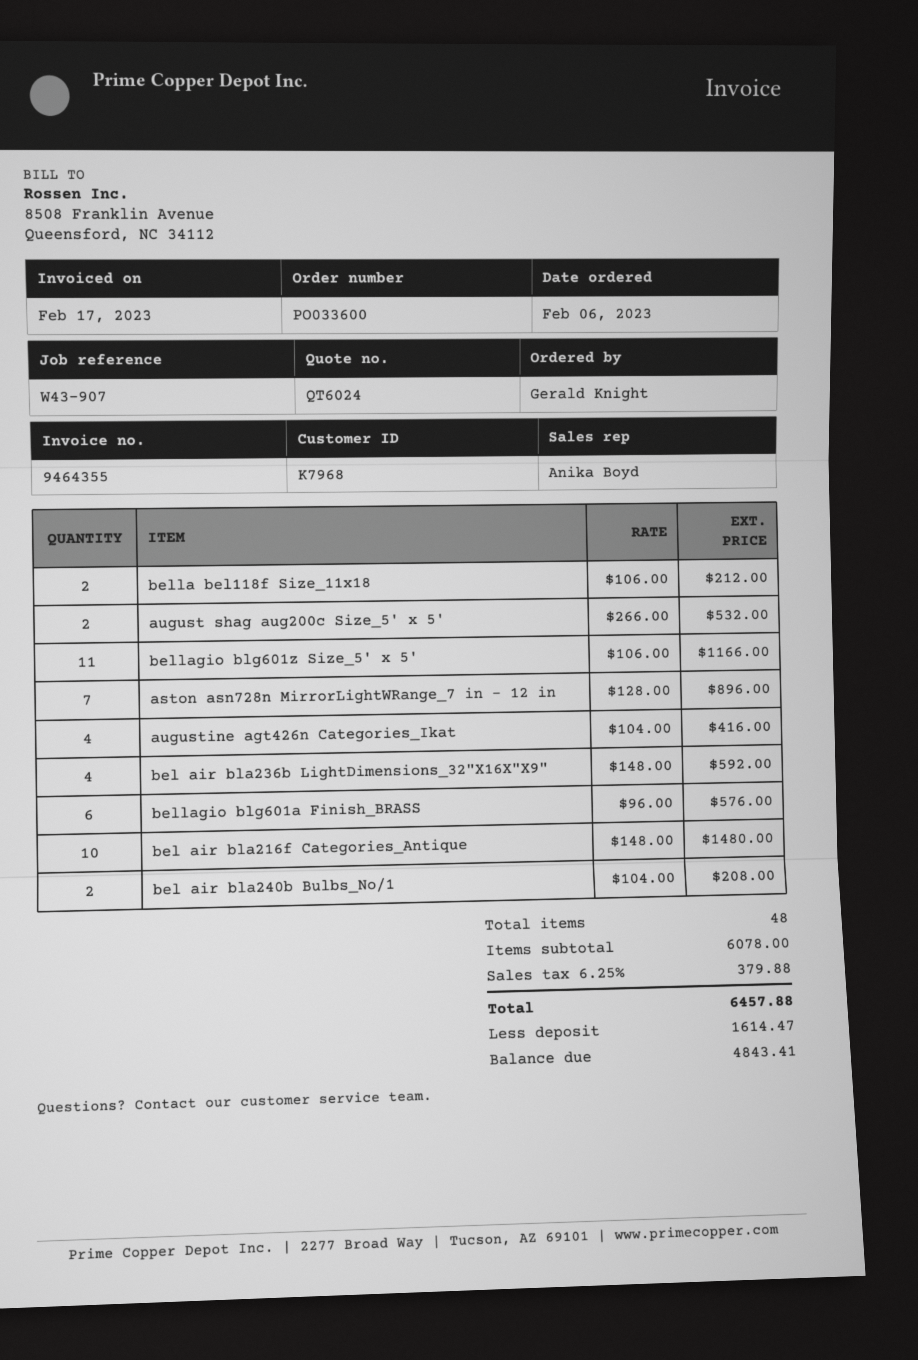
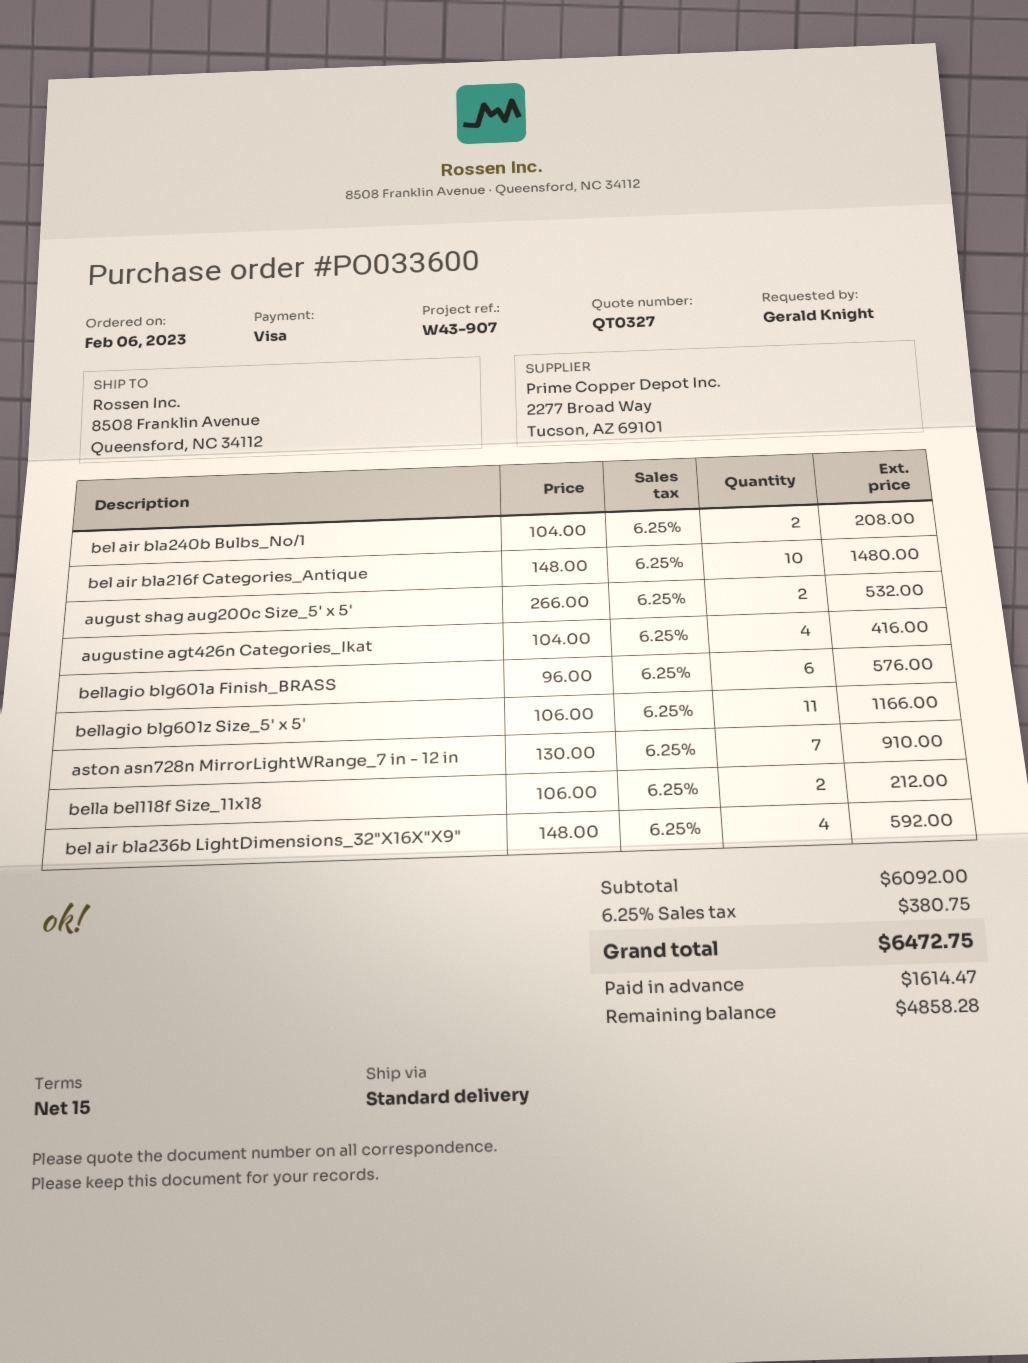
quote number: QT6024 -> QT0327
aston asn728n MirrorLightWRange_7 in - 12 in: 7 x 128.00 = 896.00 -> 7 x 130.00 = 910.00
subtotal: 6078.00 -> 6092.00
tax: 6.25% = 379.88 -> 6.25% = 380.75
total: 6457.88 -> 6472.75
balance: 4843.41 -> 4858.28

